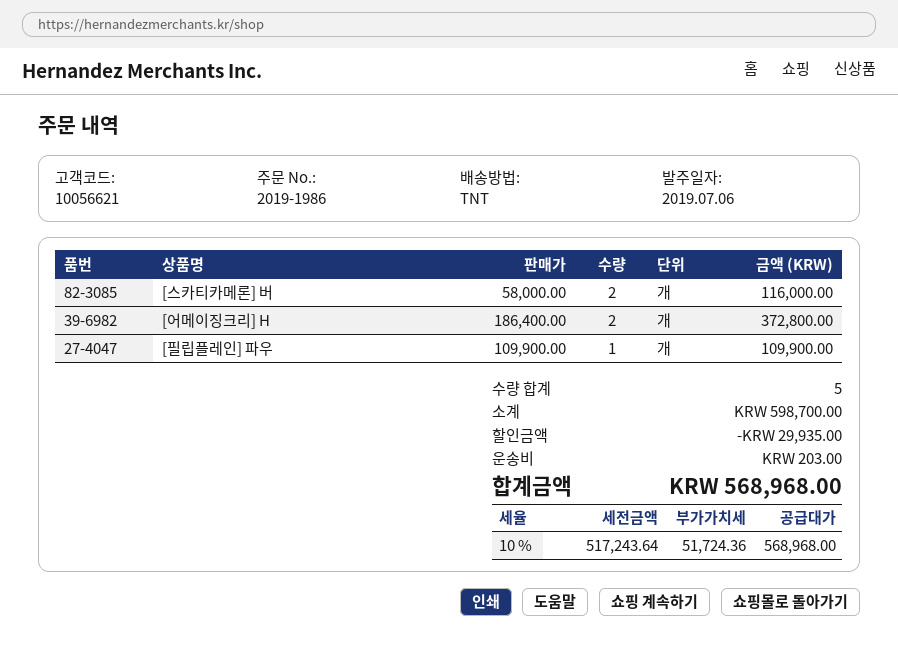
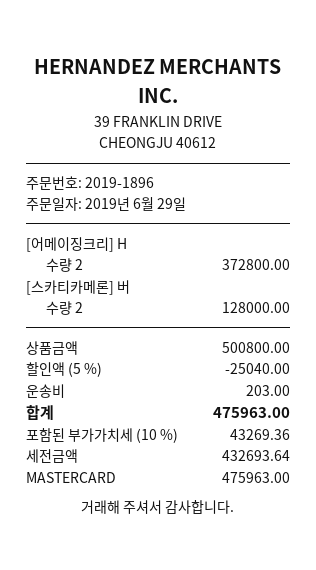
order number: 2019-1986 -> 2019-1896
order date: 2019-07-06 -> 2019-06-29
[스카티카메론] 버: 2 for 116000.00 -> 2 for 128000.00
[필립플레인] 파우: 1 for 109900.00 -> none
subtotal: 598700.00 -> 500800.00
discount: 29935.00 -> 25040.00
net: 517243.64 -> 432693.64
tax: 10% = 51724.36 -> 10% = 43269.36
total: 568968.00 -> 475963.00

